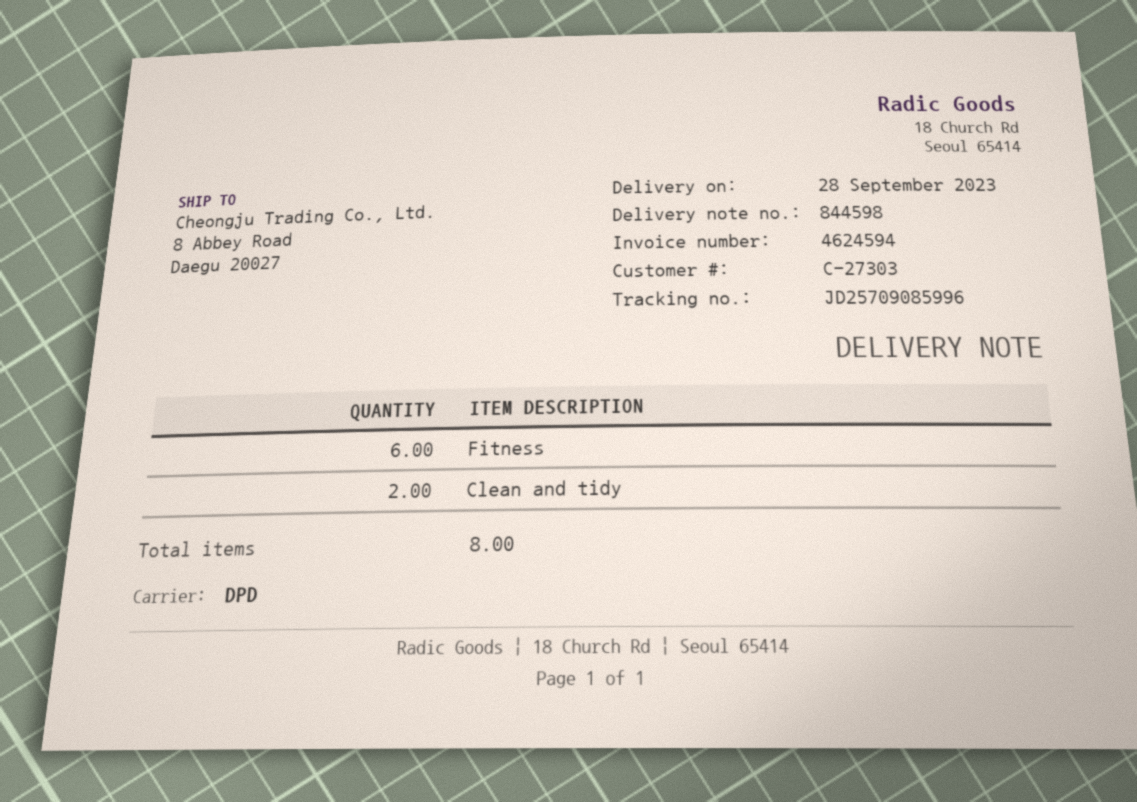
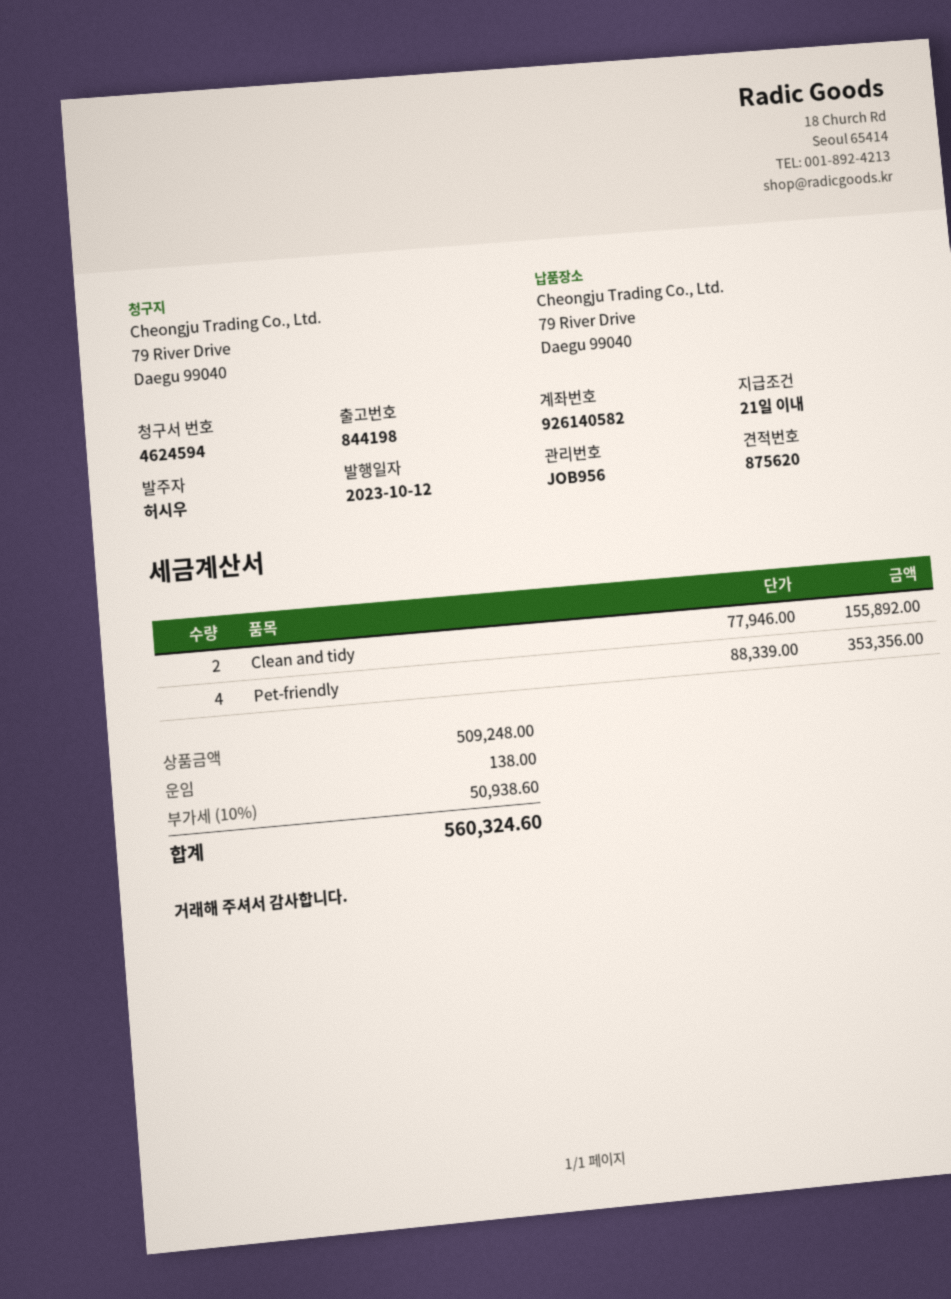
delivery note number: 844598 -> 844198
ship to: 8 Abbey Road, Daegu 20027 -> 79 River Drive, Daegu 99040
Fitness: 6 -> none
Pet-friendly: none -> 4

